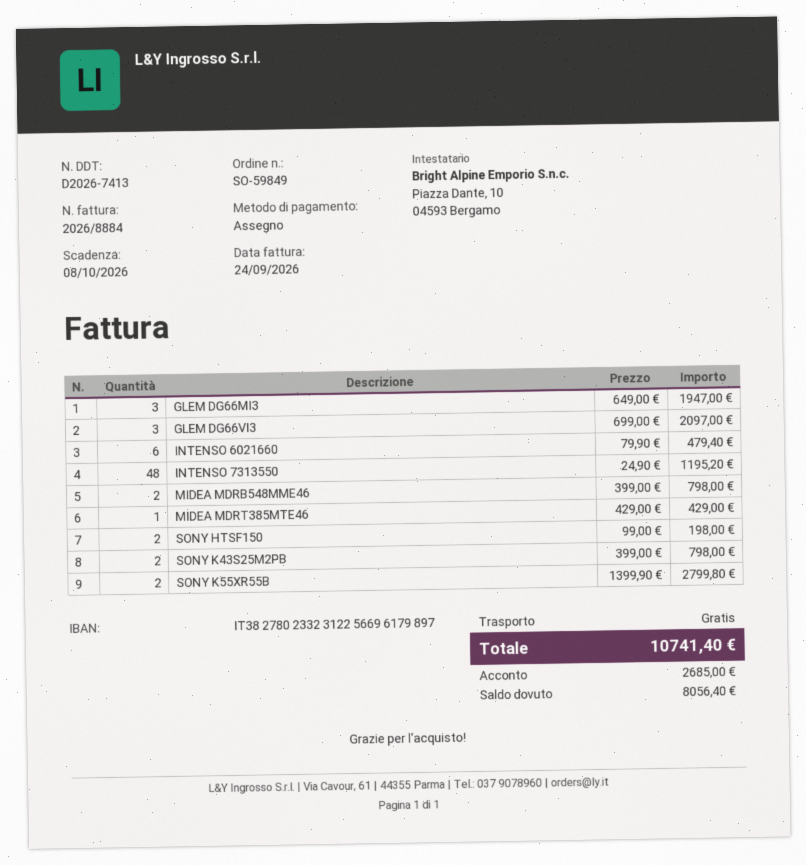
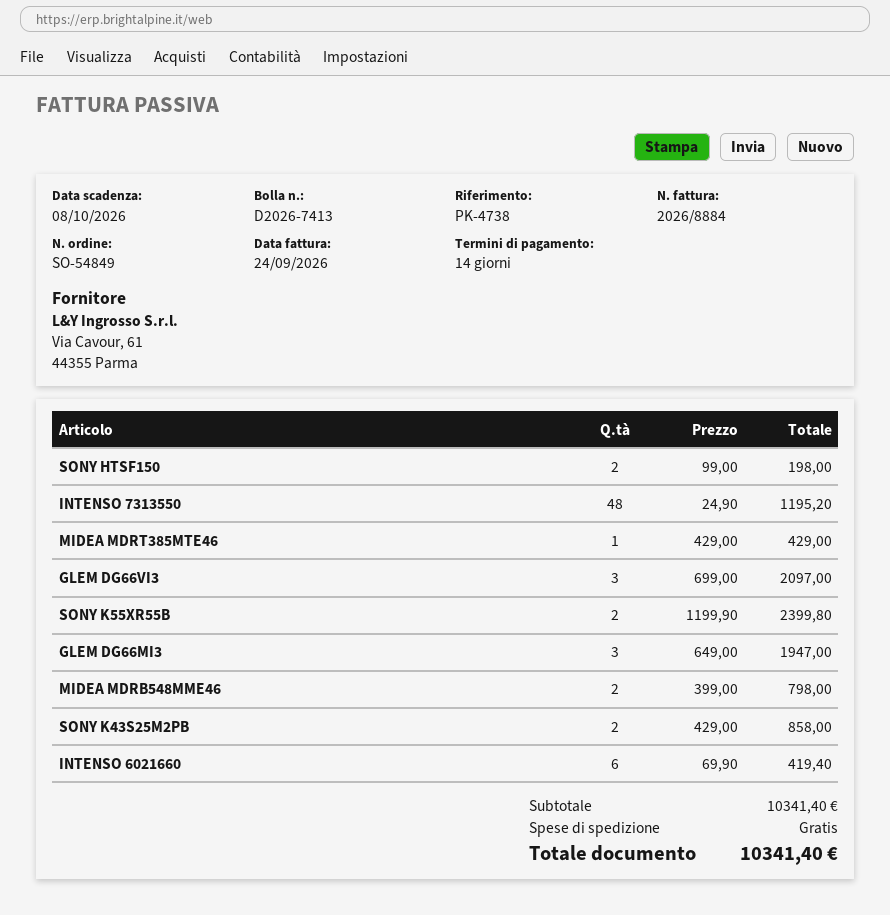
order number: SO-59849 -> SO-54849
INTENSO 6021660: 6 x 79.90 = 479.40 -> 6 x 69.90 = 419.40
SONY K43S25M2PB: 2 x 399.00 = 798.00 -> 2 x 429.00 = 858.00
SONY K55XR55B: 2 x 1399.90 = 2799.80 -> 2 x 1199.90 = 2399.80
total: 10741.40 -> 10341.40

